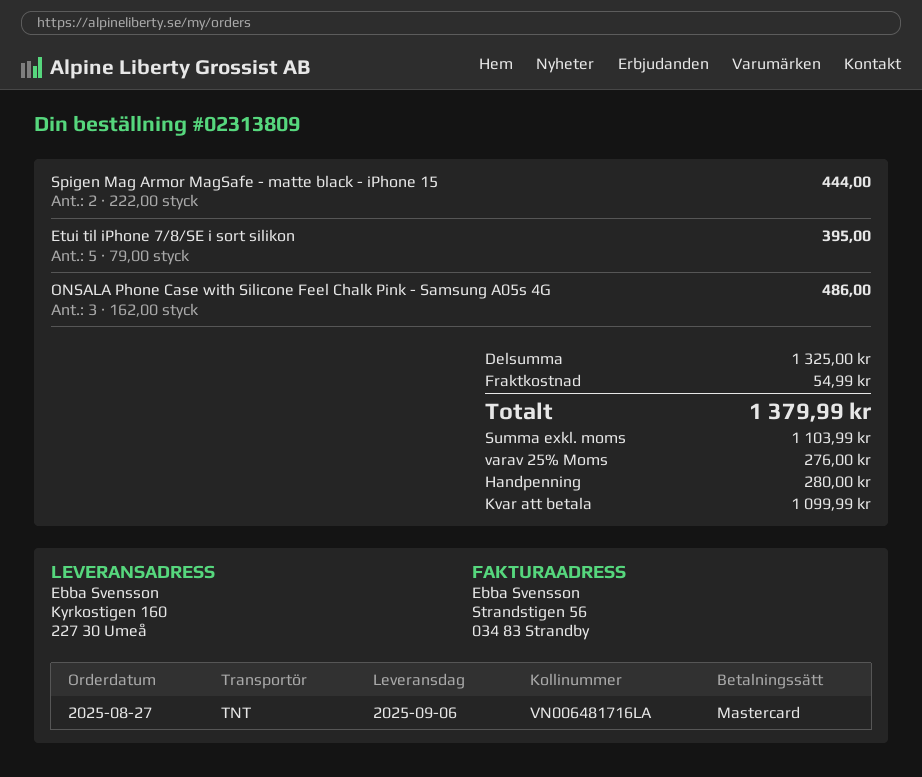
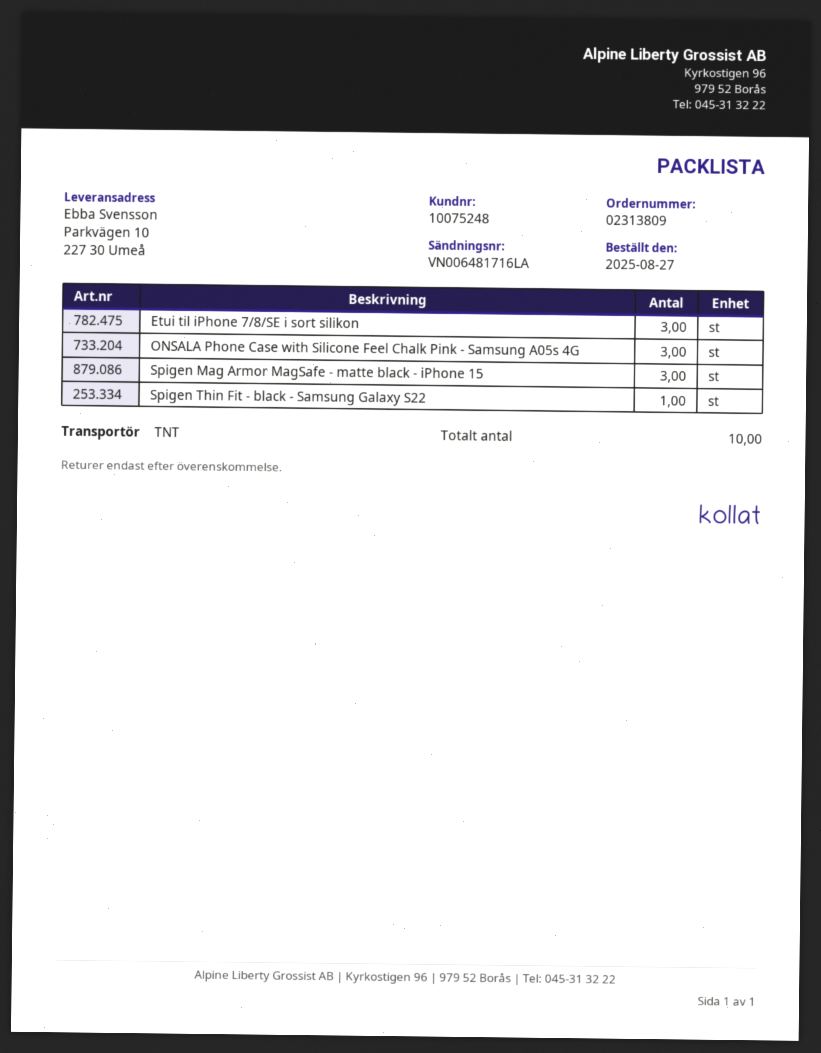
ship to: Kyrkostigen 160, 227 30 Umeå -> Parkvägen 10, 227 30 Umeå
Spigen Mag Armor MagSafe - matte black - iPhone 15: 2 -> 3
Etui til iPhone 7/8/SE i sort silikon: 5 -> 3
Spigen Thin Fit - black - Samsung Galaxy S22: none -> 1

